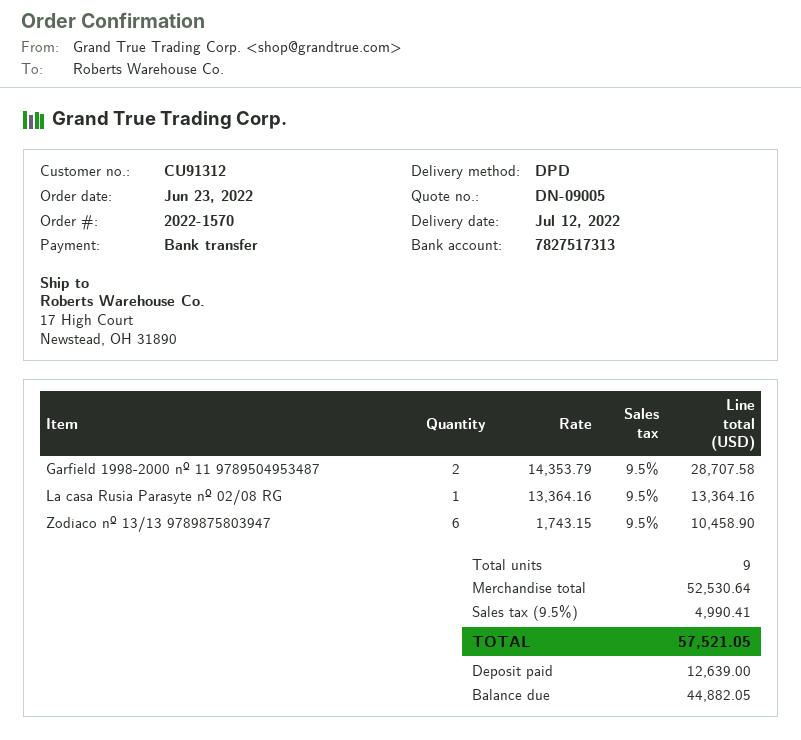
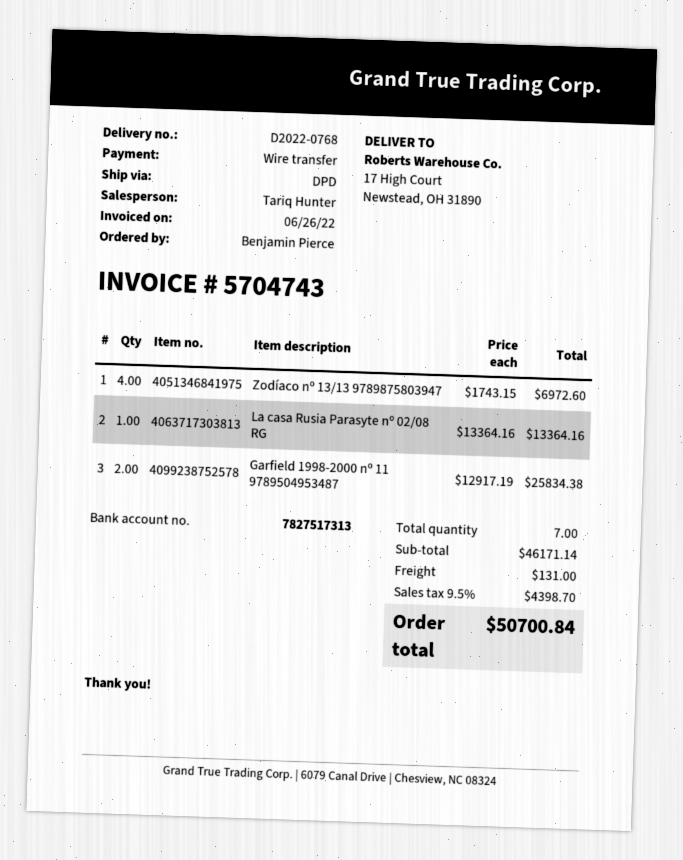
Garfield 1998-2000 nº 11 9789504953487: 2 x 14353.79 = 28707.58 -> 2 x 12917.19 = 25834.38
Zodíaco nº 13/13 9789875803947: 6 x 1743.15 = 10458.90 -> 4 x 1743.15 = 6972.60
total quantity: 9 -> 7
subtotal: 52530.64 -> 46171.14
shipping: none -> 131.00
tax: 9.5% = 4990.41 -> 9.5% = 4398.70
total: 57521.05 -> 50700.84

